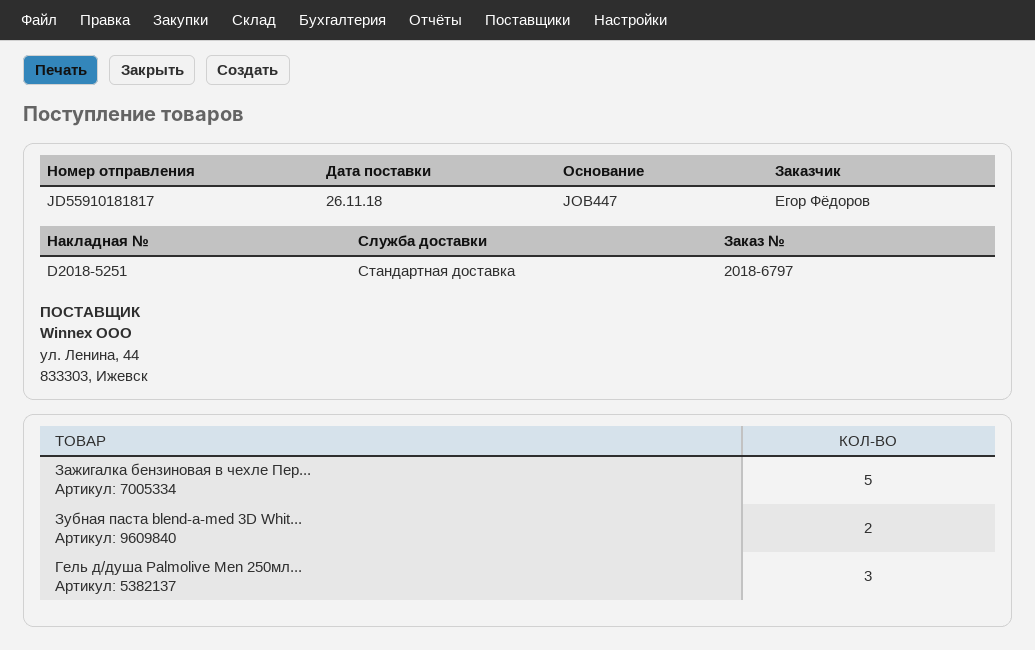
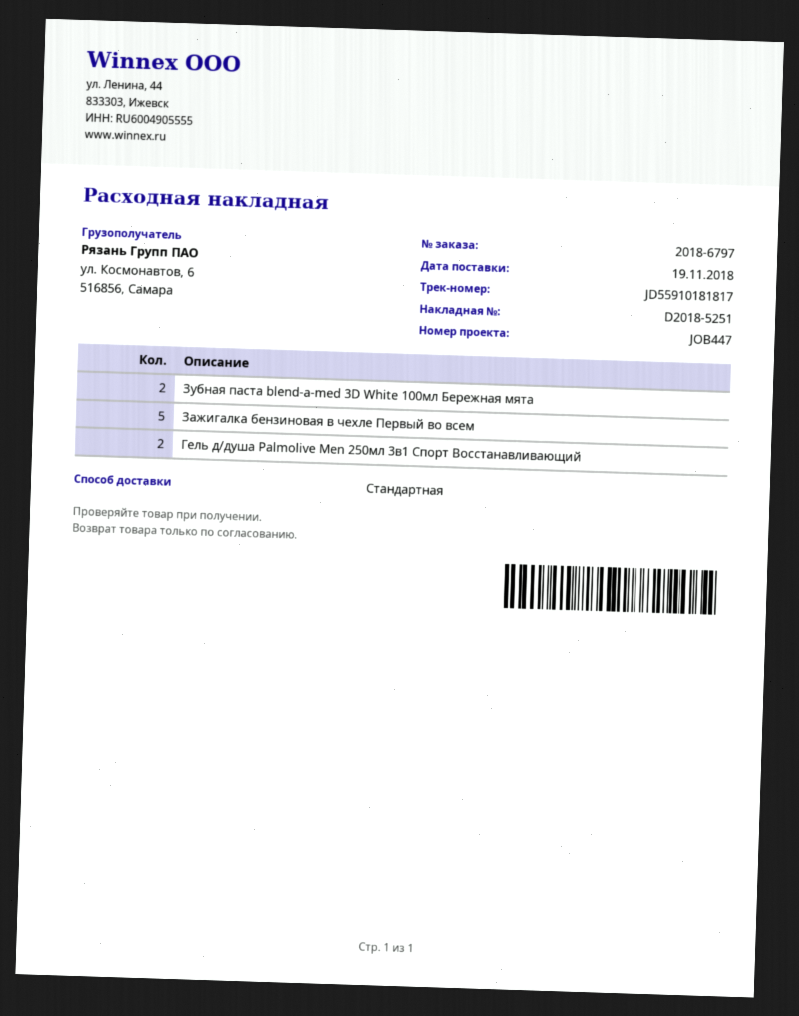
delivery date: 2018-11-26 -> 2018-11-19
Гель д/душа Palmolive Men 250мл...: 3 -> 2

